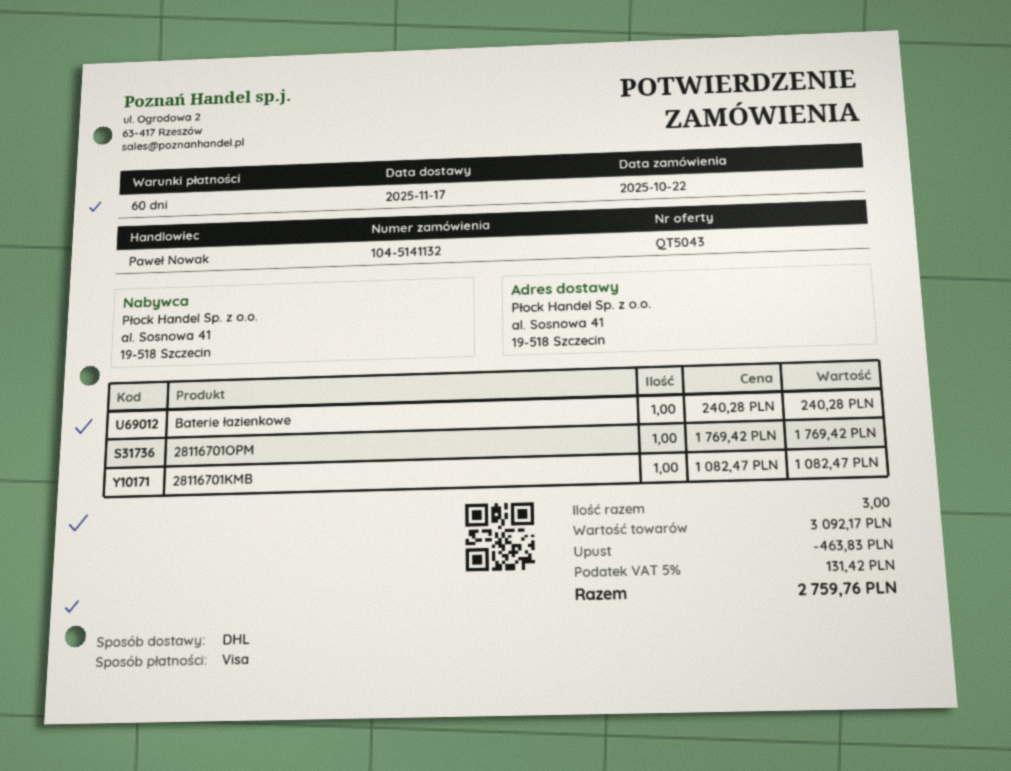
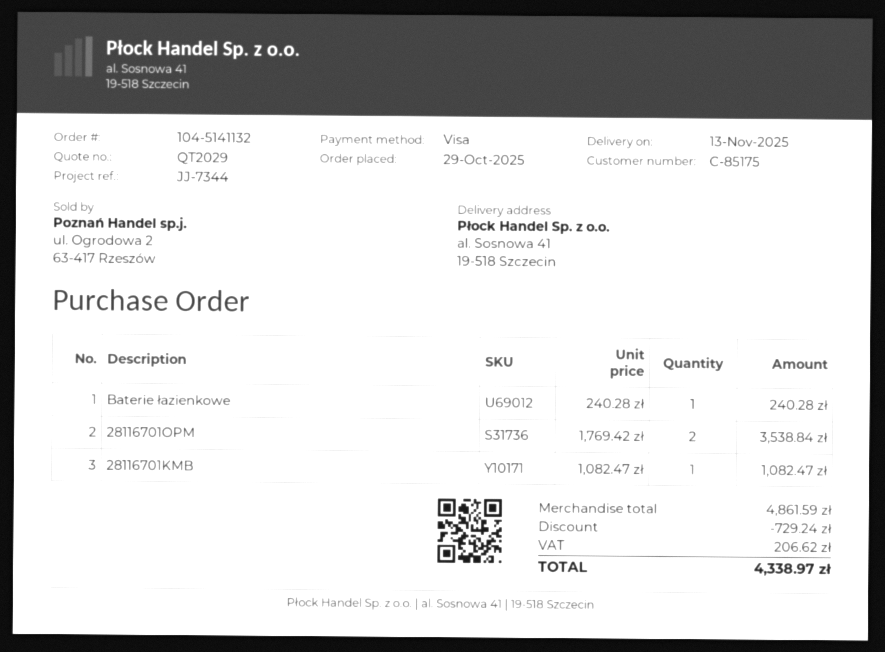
quote number: QT5043 -> QT2029
order date: 2025-10-22 -> 2025-10-29
delivery date: 2025-11-17 -> 2025-11-13
28116701OPM: 1 x 1769.42 = 1769.42 -> 2 x 1769.42 = 3538.84
subtotal: 3092.17 -> 4861.59
discount: 463.83 -> 729.24
tax: 131.42 -> 206.62
total: 2759.76 -> 4338.97

